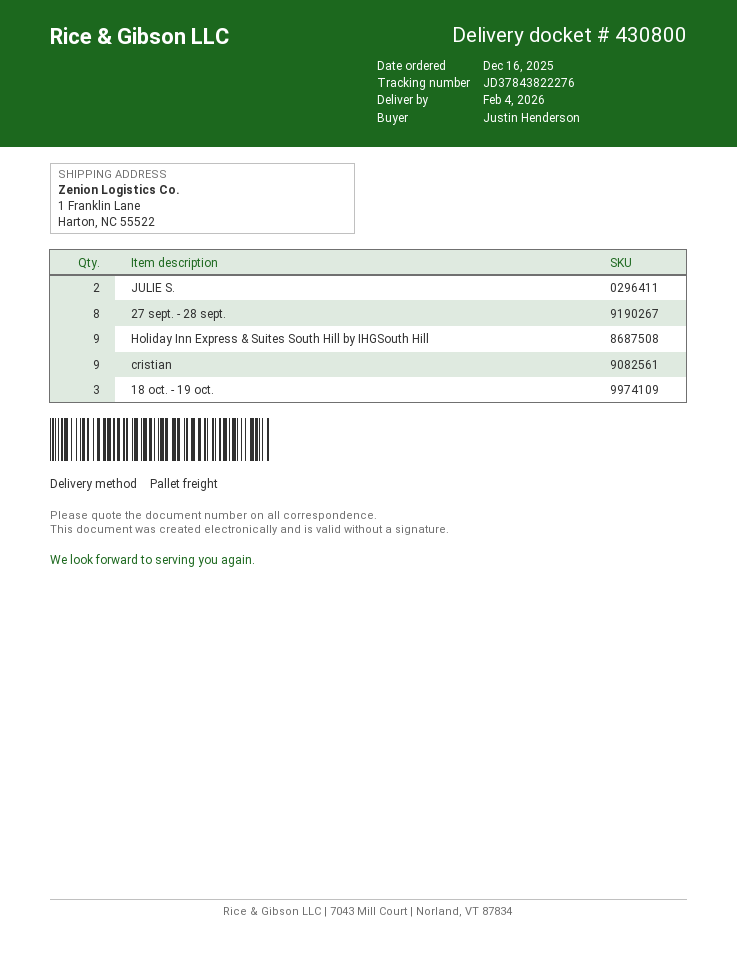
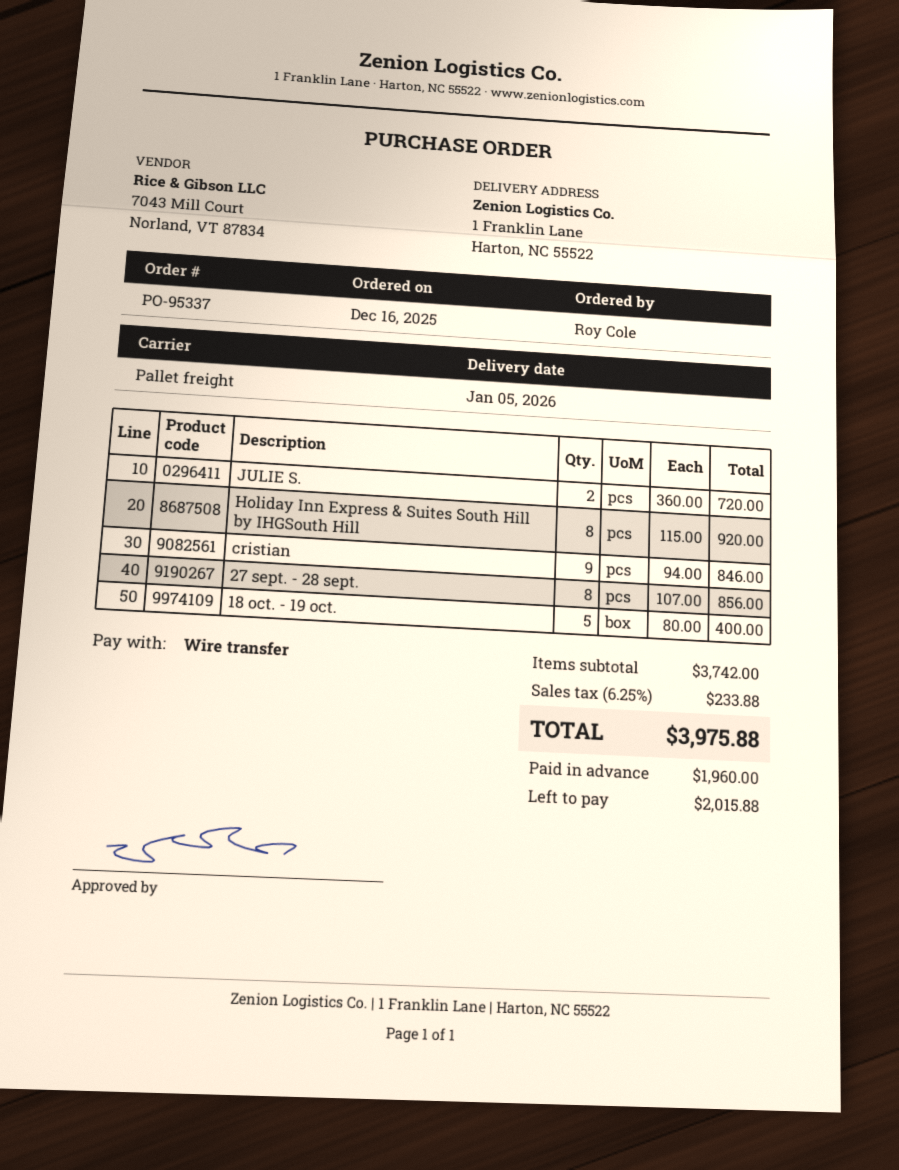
delivery date: 2026-02-04 -> 2026-01-05
ordered by: Justin Henderson -> Roy Cole
Holiday Inn Express & Suites South Hill by IHGSouth Hill: 9 -> 8
18 oct. - 19 oct.: 3 -> 5

